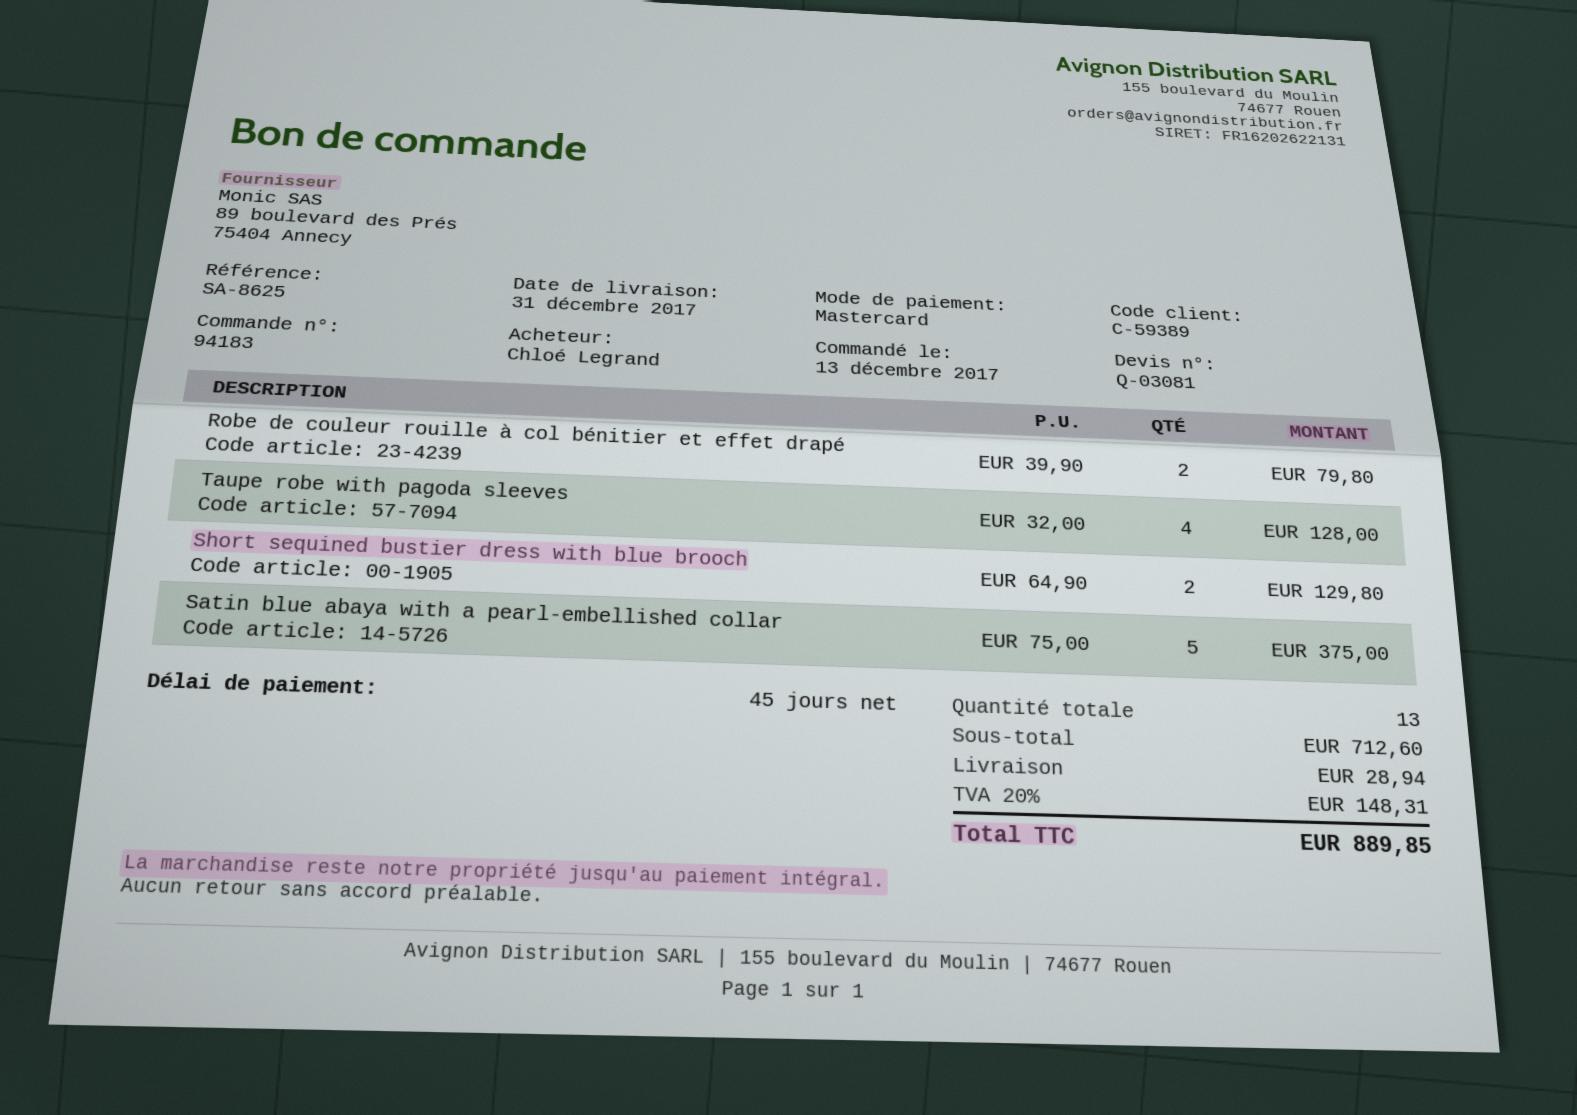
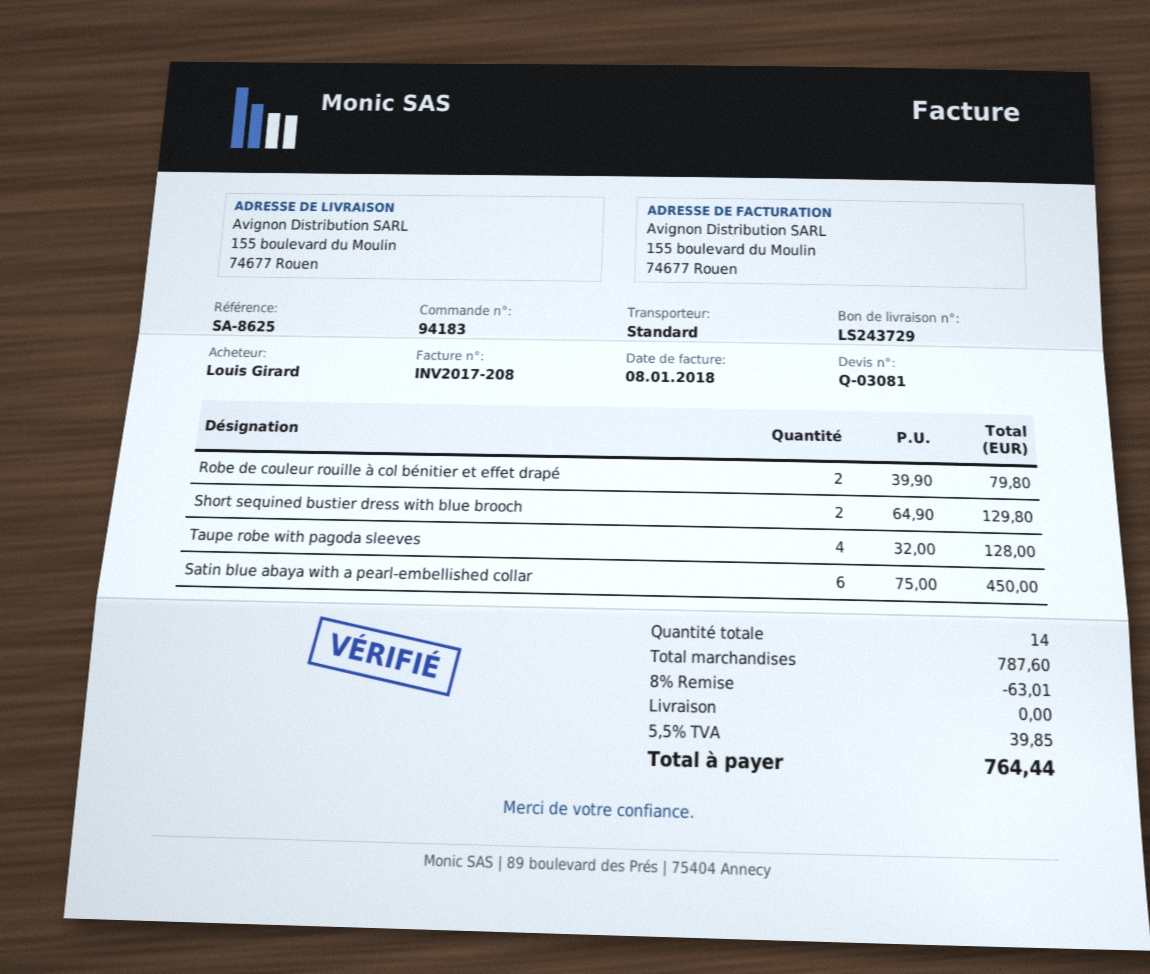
ordered by: Chloé Legrand -> Louis Girard
Satin blue abaya with a pearl-embellished collar: 5 x 75.00 = 375.00 -> 6 x 75.00 = 450.00
total quantity: 13 -> 14
subtotal: 712.60 -> 787.60
discount: none -> 8% = 63.01
shipping: 28.94 -> 0.00
tax: 20% = 148.31 -> 5.5% = 39.85
total: 889.85 -> 764.44

